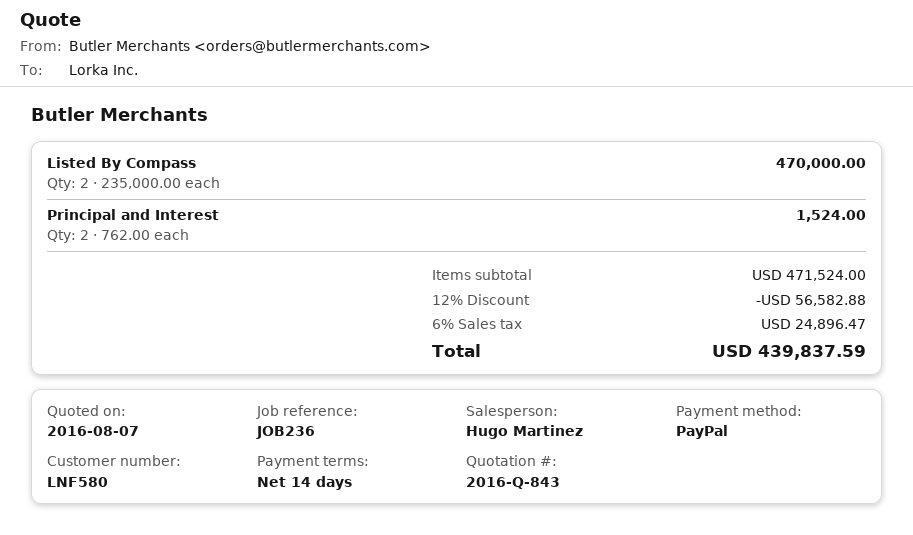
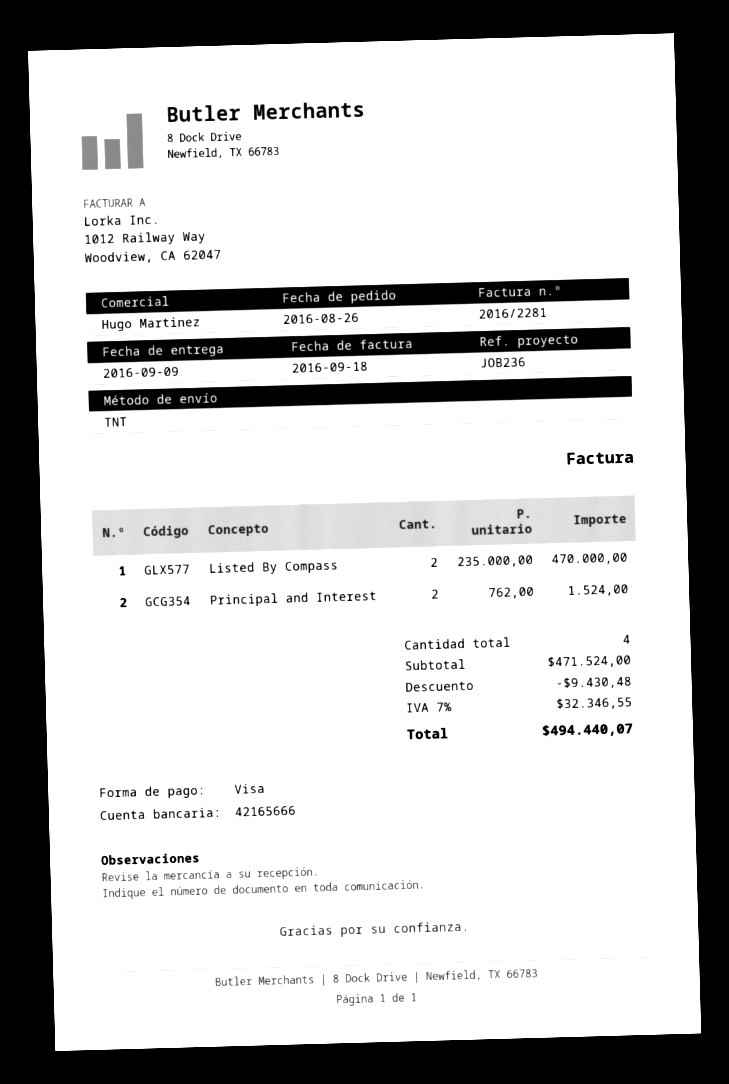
payment method: PayPal -> Visa
discount: 56582.88 -> 9430.48
tax: 6% = 24896.47 -> 7% = 32346.55
total: 439837.59 -> 494440.07

